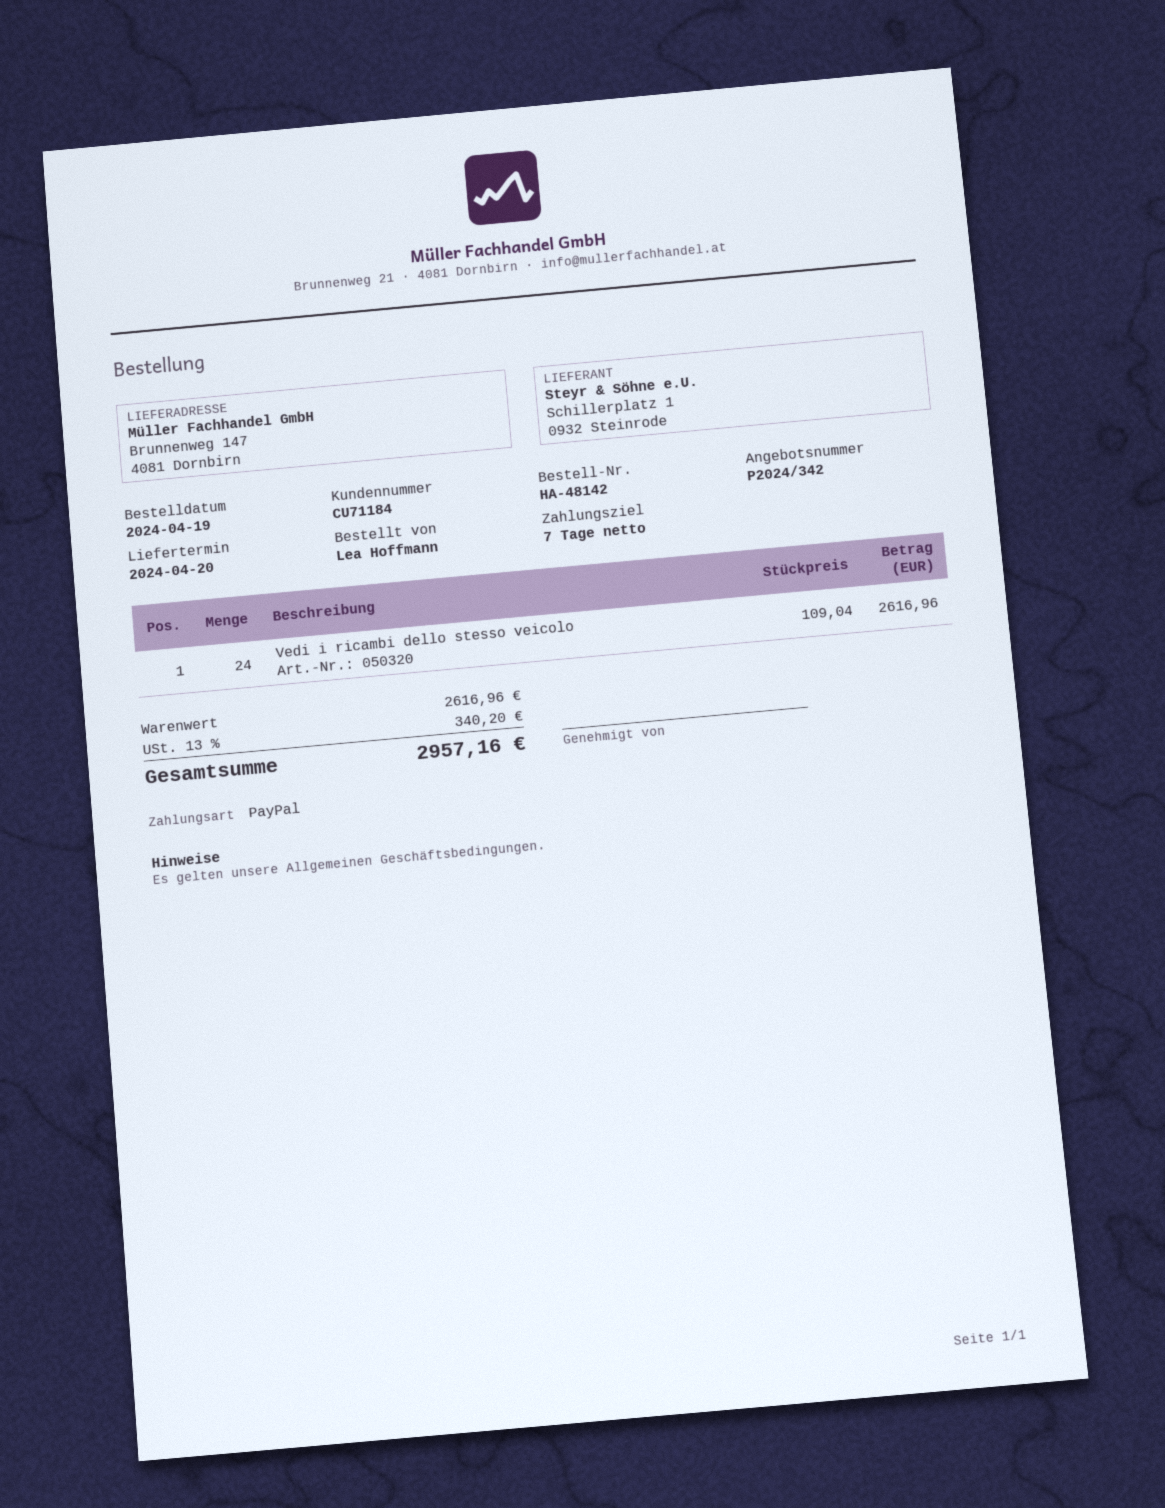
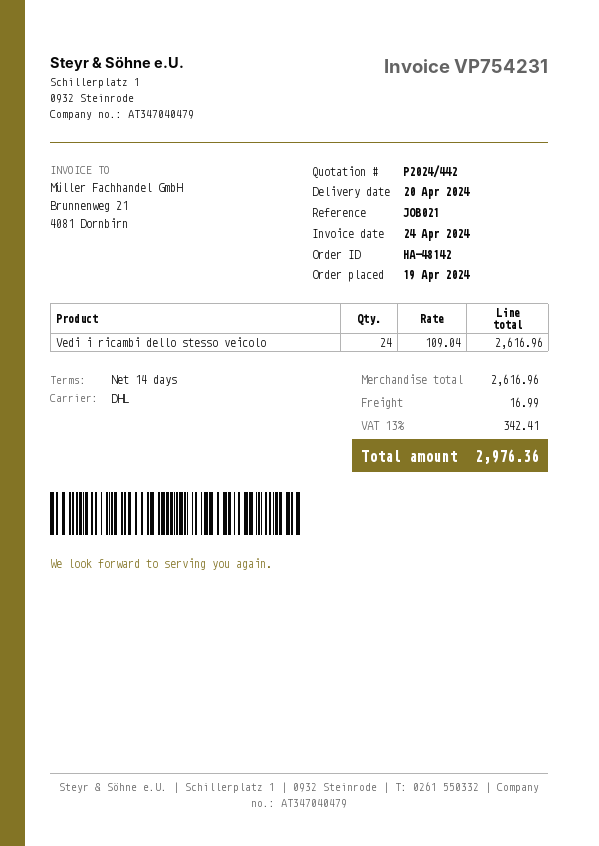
quote number: P2024/342 -> P2024/442
payment terms: 7 days -> 14 days
shipping: none -> 16.99
tax: 13% = 340.20 -> 13% = 342.41
total: 2957.16 -> 2976.36

